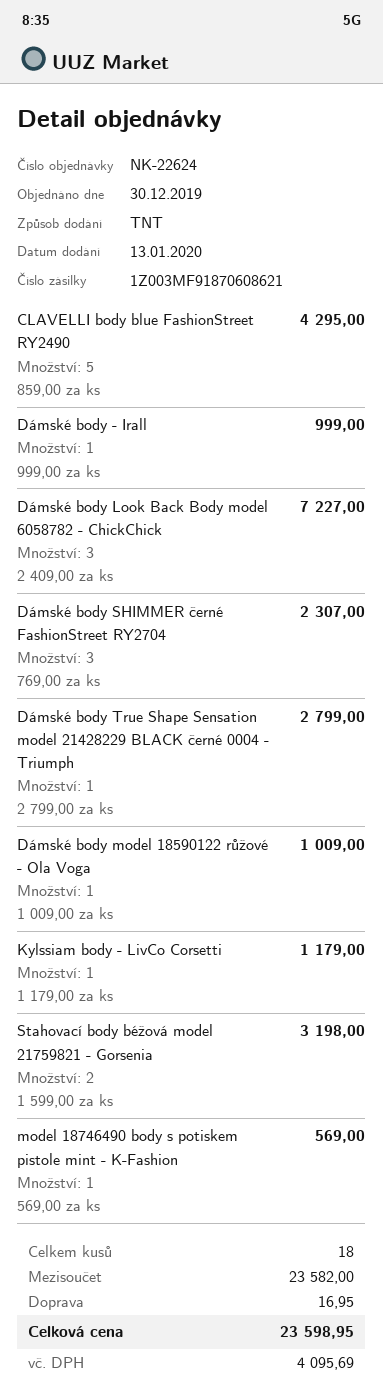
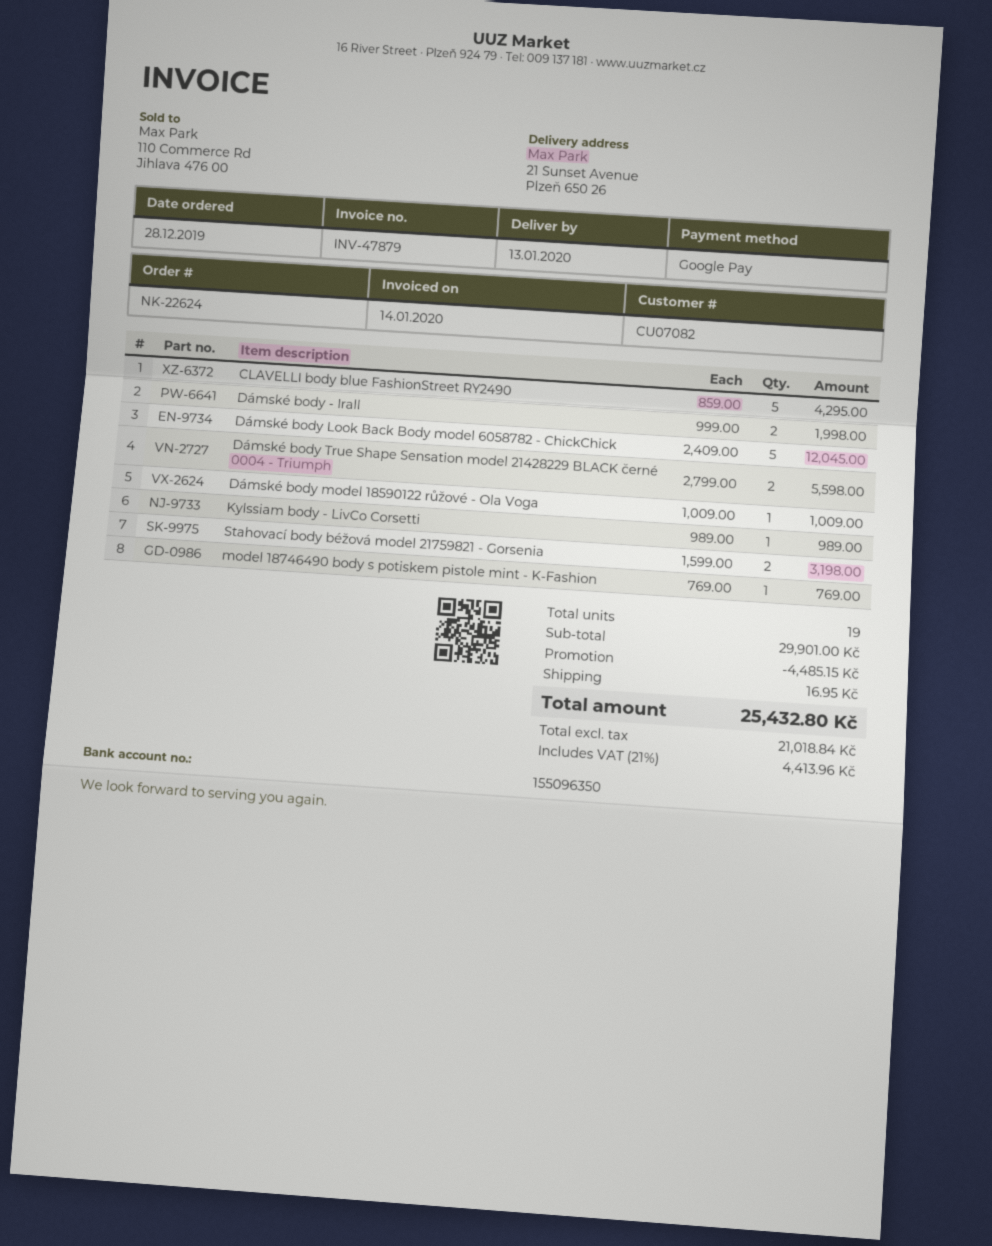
order date: 2019-12-30 -> 2019-12-28
Dámské body - Irall: 1 x 999.00 = 999.00 -> 2 x 999.00 = 1998.00
Dámské body Look Back Body model 6058782 - ChickChick: 3 x 2409.00 = 7227.00 -> 5 x 2409.00 = 12045.00
Dámské body SHIMMER černé FashionStreet RY2704: 3 x 769.00 = 2307.00 -> none
Dámské body True Shape Sensation model 21428229 BLACK černé 0004 - Triumph: 1 x 2799.00 = 2799.00 -> 2 x 2799.00 = 5598.00
Kylssiam body - LivCo Corsetti: 1 x 1179.00 = 1179.00 -> 1 x 989.00 = 989.00
model 18746490 body s potiskem pistole mint - K-Fashion: 1 x 569.00 = 569.00 -> 1 x 769.00 = 769.00
total quantity: 18 -> 19
subtotal: 23582.00 -> 29901.00
discount: none -> 4485.15
tax: 4095.69 -> 4413.96
total: 23598.95 -> 25432.80

